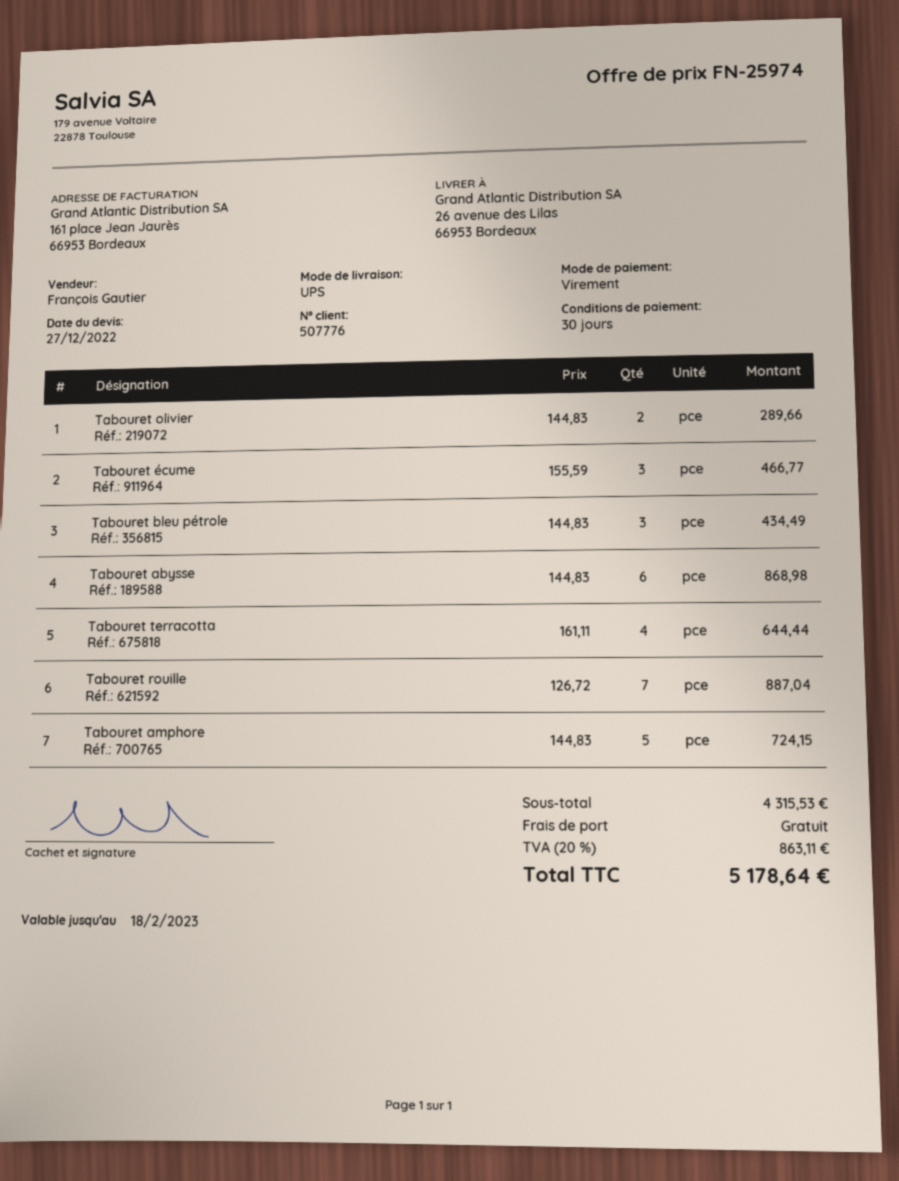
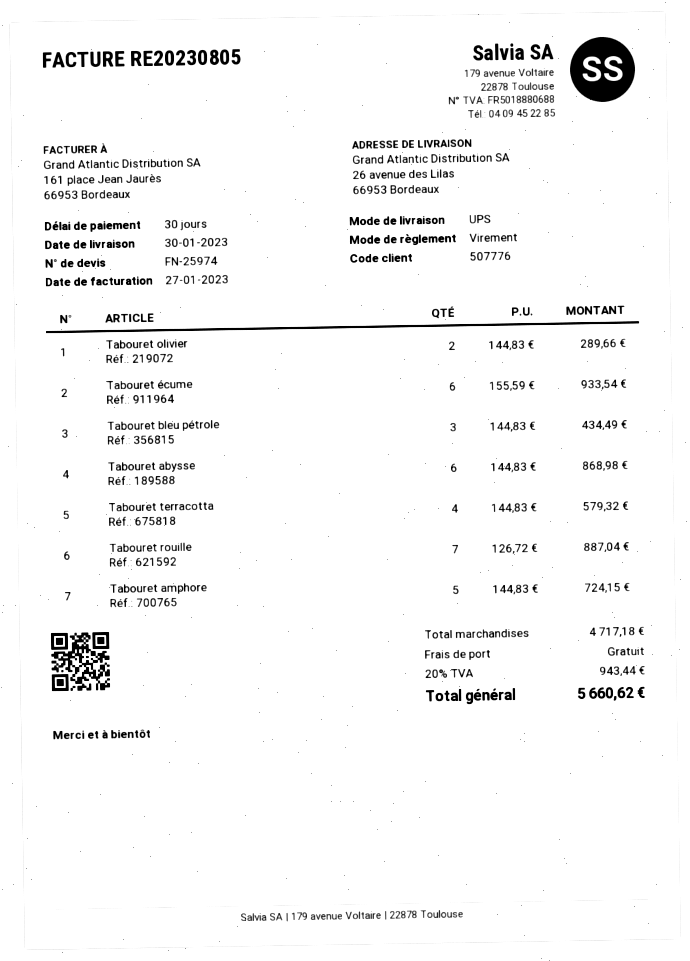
Tabouret écume: 3 x 155.59 = 466.77 -> 6 x 155.59 = 933.54
Tabouret terracotta: 4 x 161.11 = 644.44 -> 4 x 144.83 = 579.32
subtotal: 4315.53 -> 4717.18
tax: 20% = 863.11 -> 20% = 943.44
total: 5178.64 -> 5660.62

